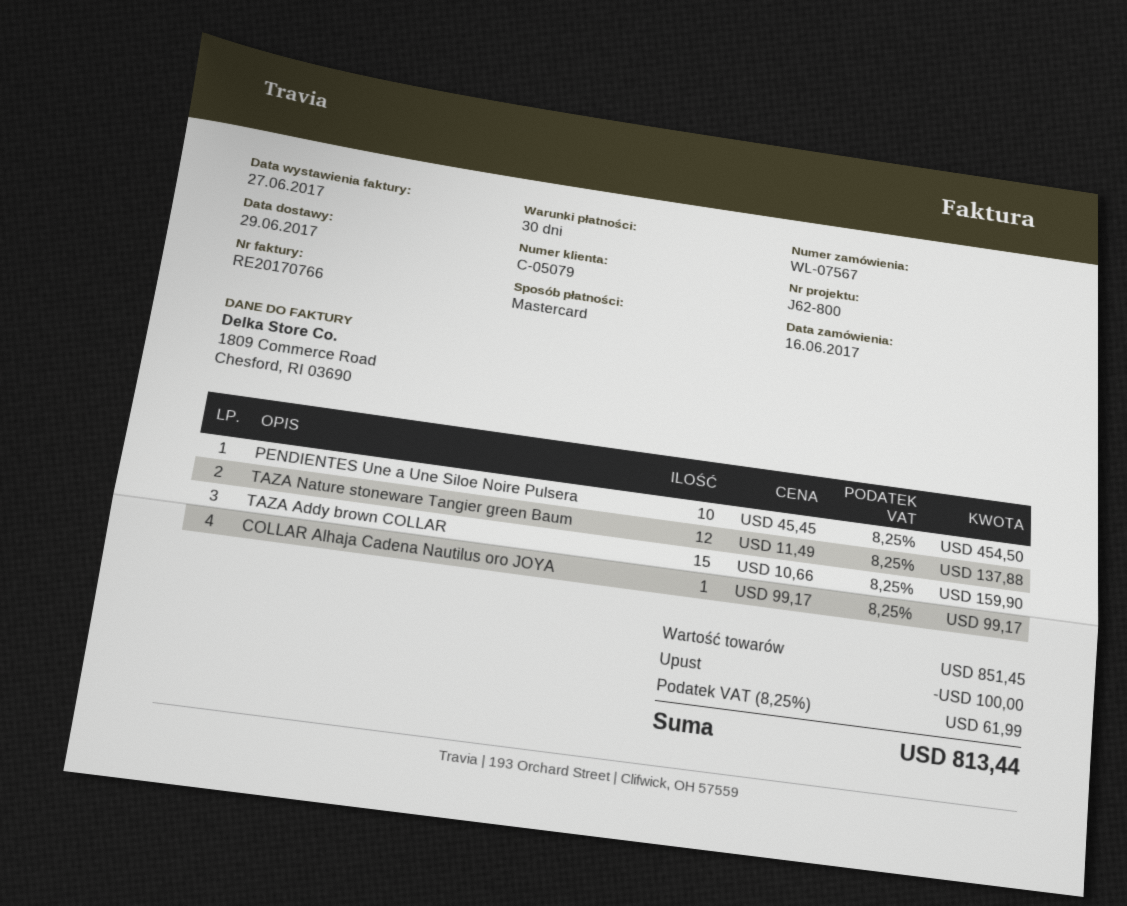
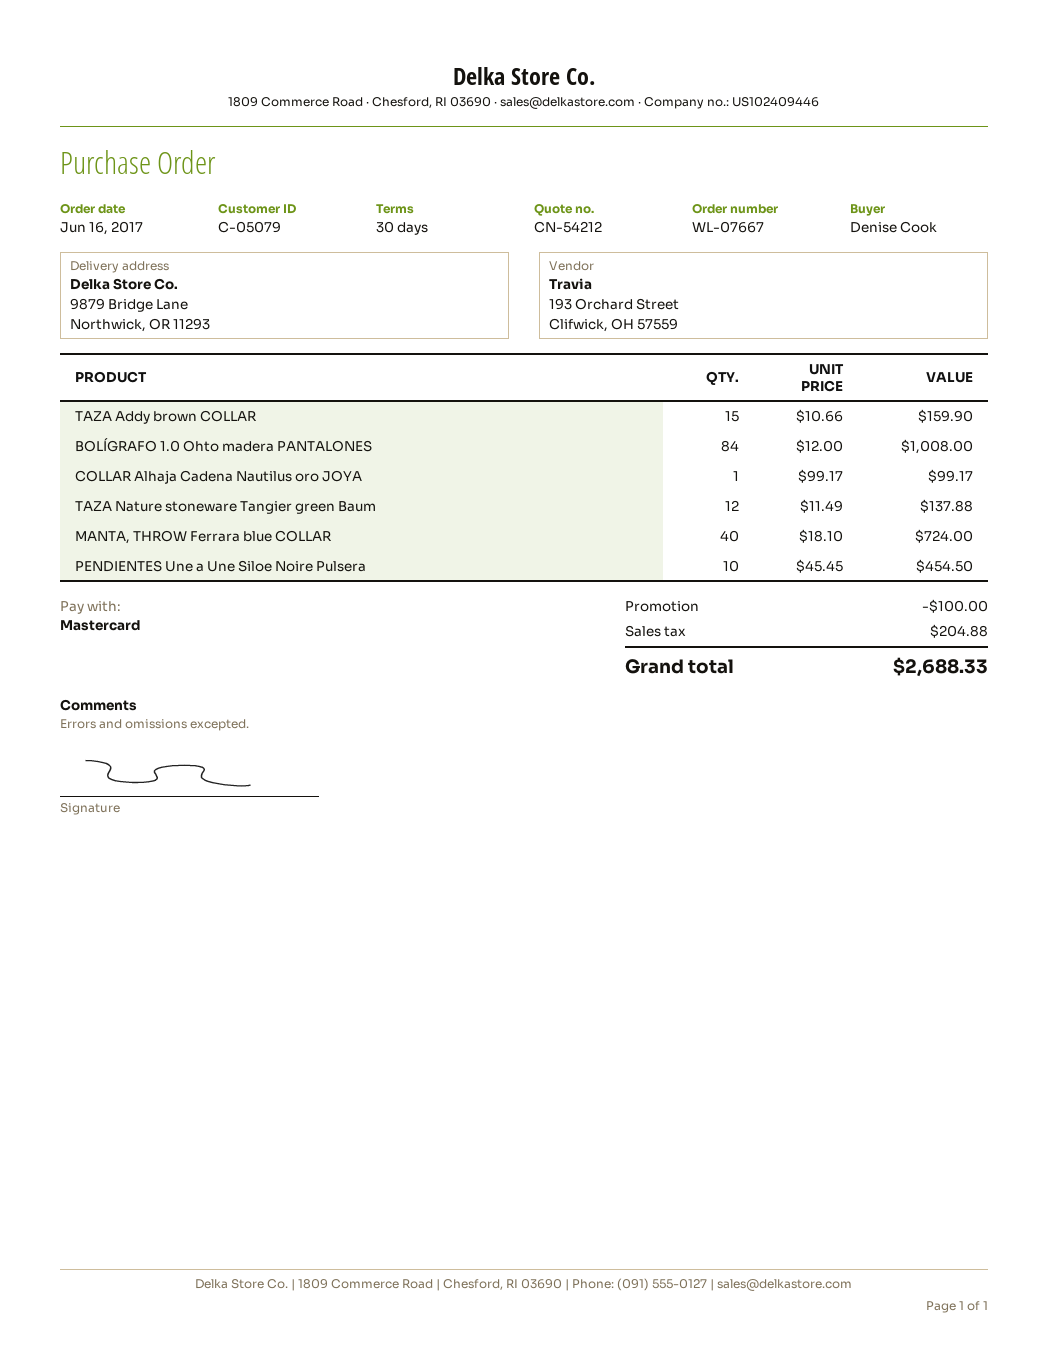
order number: WL-07567 -> WL-07667
BOLÍGRAFO 1.0 Ohto madera PANTALONES: none -> 84 x 12.00 = 1008.00
MANTA, THROW Ferrara blue COLLAR: none -> 40 x 18.10 = 724.00
tax: 61.99 -> 204.88
total: 813.44 -> 2688.33

